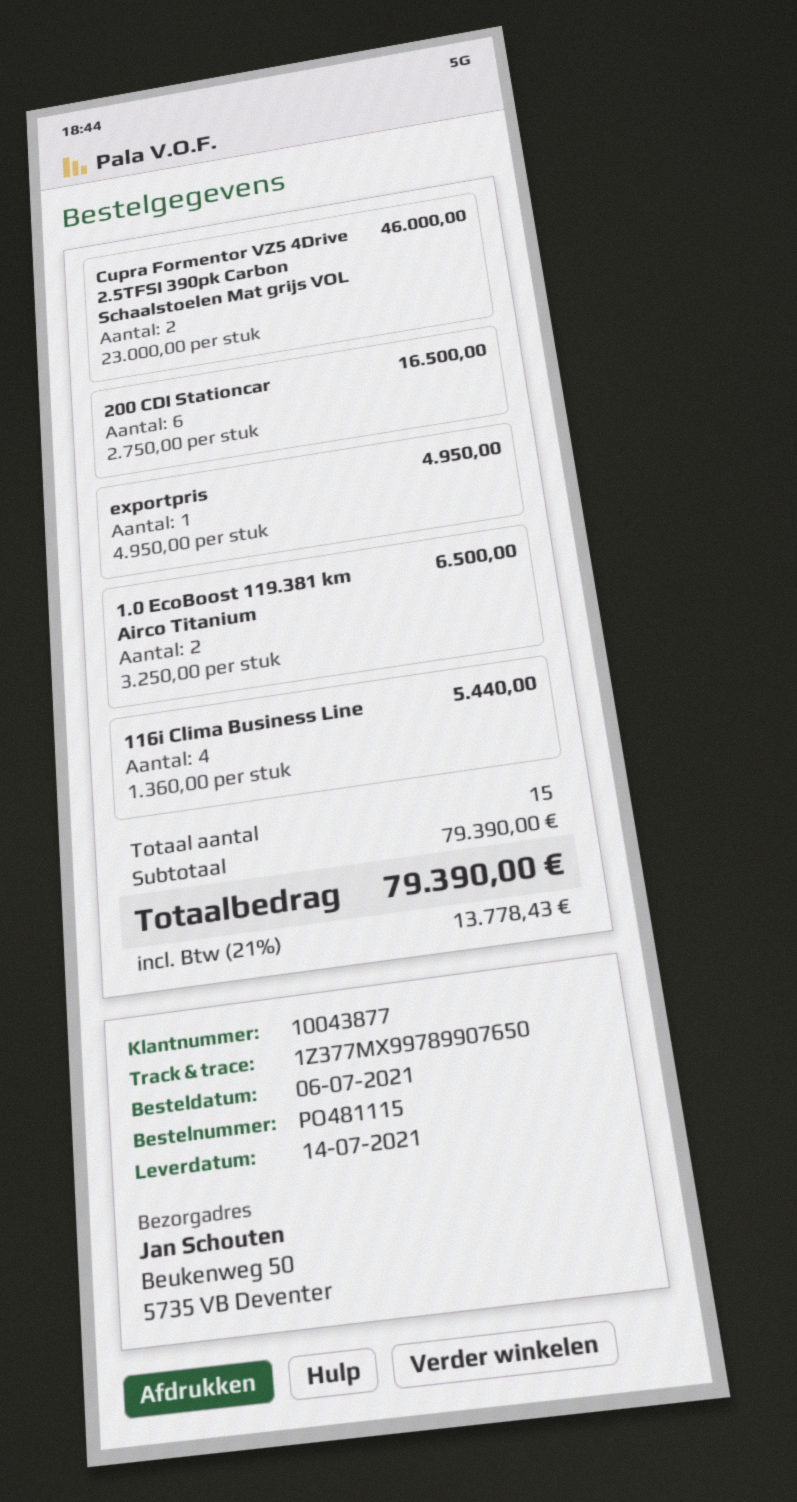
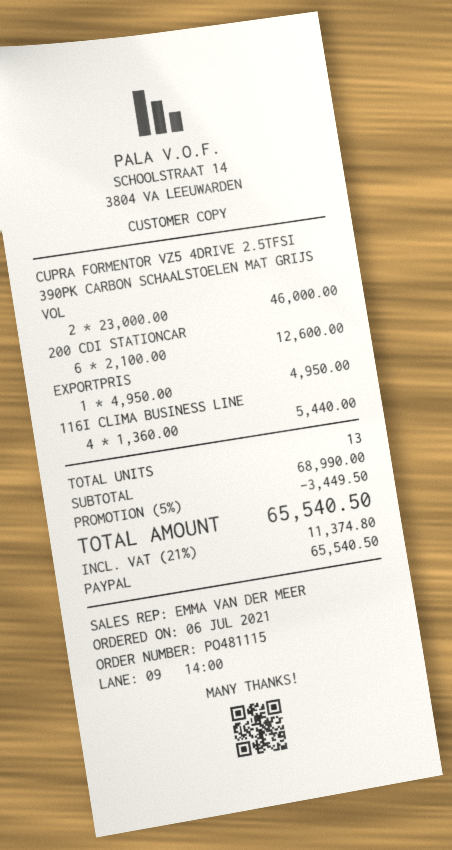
200 CDI Stationcar: 6 x 2750.00 = 16500.00 -> 6 x 2100.00 = 12600.00
1.0 EcoBoost 119.381 km Airco Titanium: 2 x 3250.00 = 6500.00 -> none
total quantity: 15 -> 13
subtotal: 79390.00 -> 68990.00
discount: none -> 5% = 3449.50
tax: 21% = 13778.43 -> 21% = 11374.80
total: 79390.00 -> 65540.50

